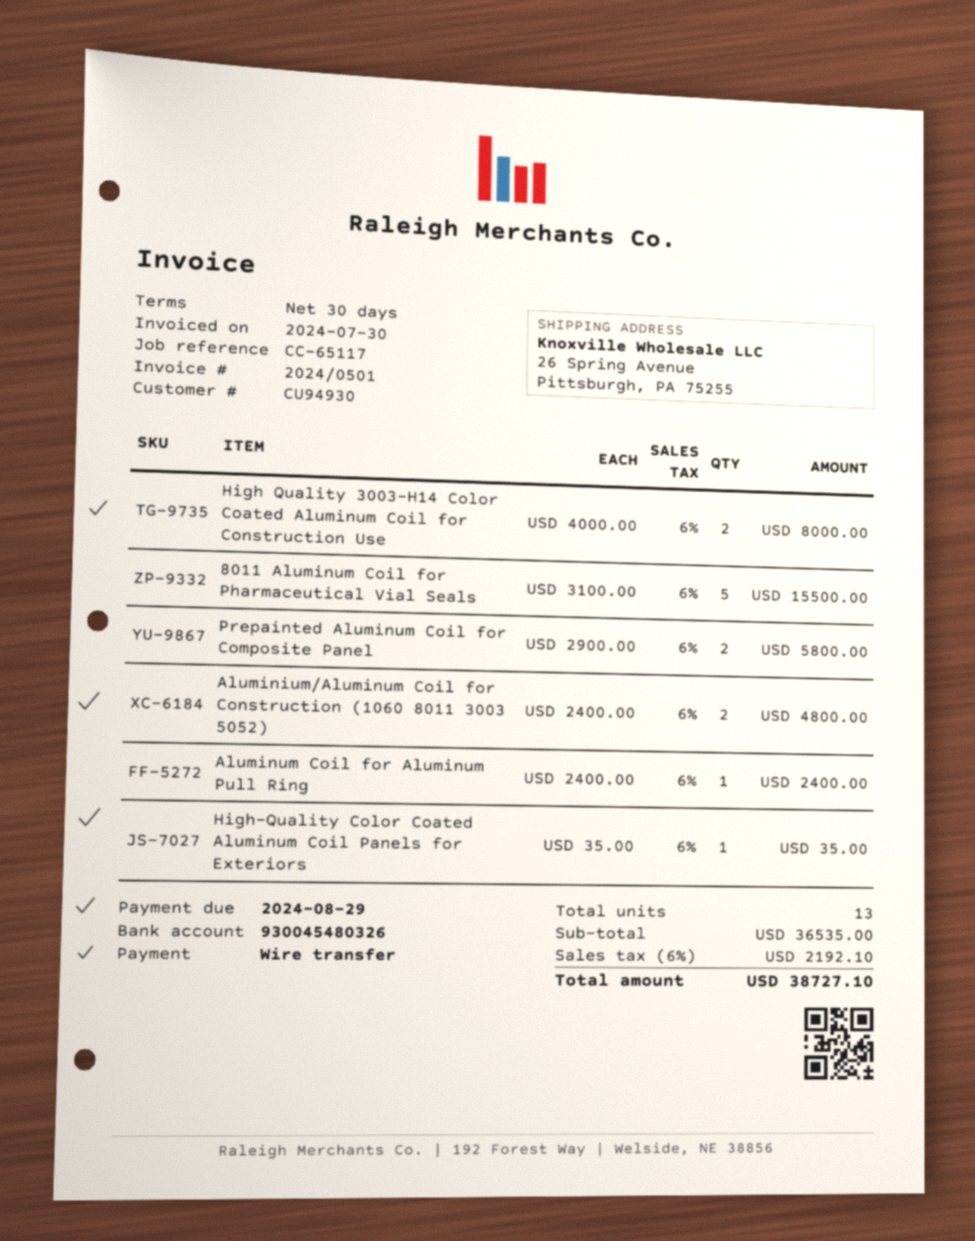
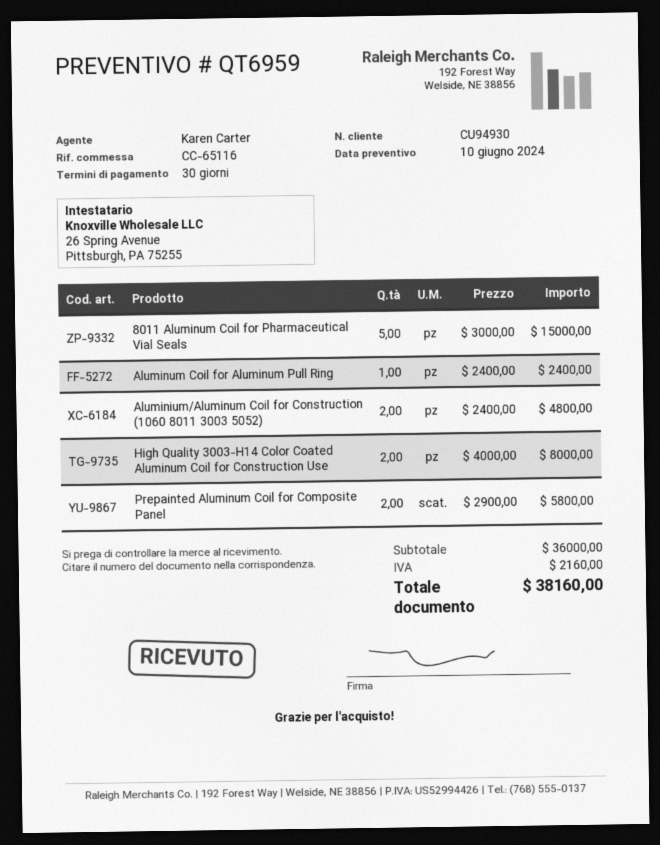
reference: CC-65117 -> CC-65116
8011 Aluminum Coil for Pharmaceutical Vial Seals: 5 x 3100.00 = 15500.00 -> 5 x 3000.00 = 15000.00
High-Quality Color Coated Aluminum Coil Panels for Exteriors: 1 x 35.00 = 35.00 -> none
subtotal: 36535.00 -> 36000.00
tax: 2192.10 -> 2160.00
total: 38727.10 -> 38160.00

